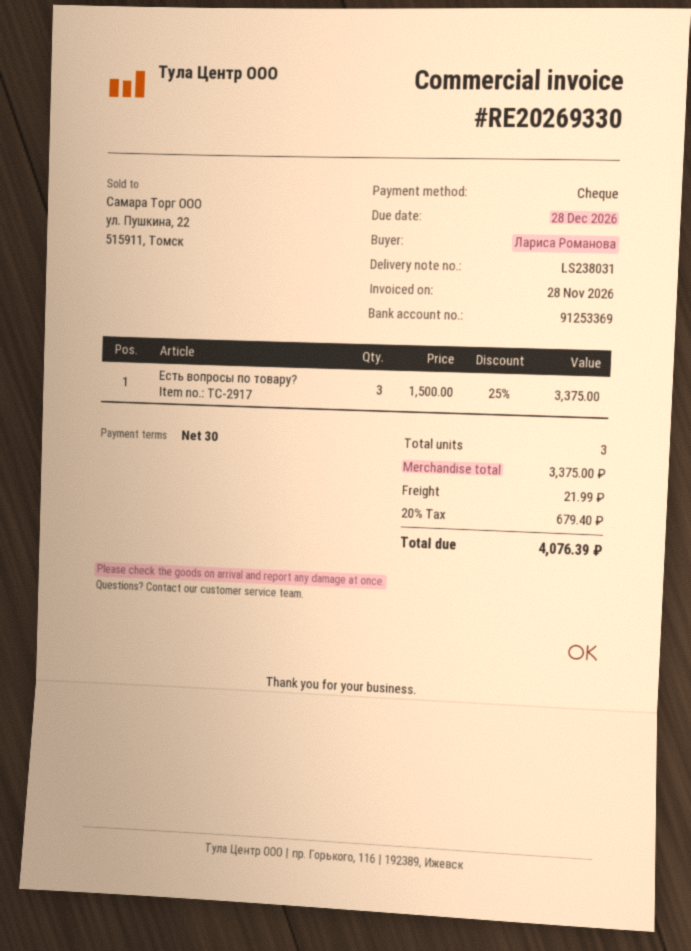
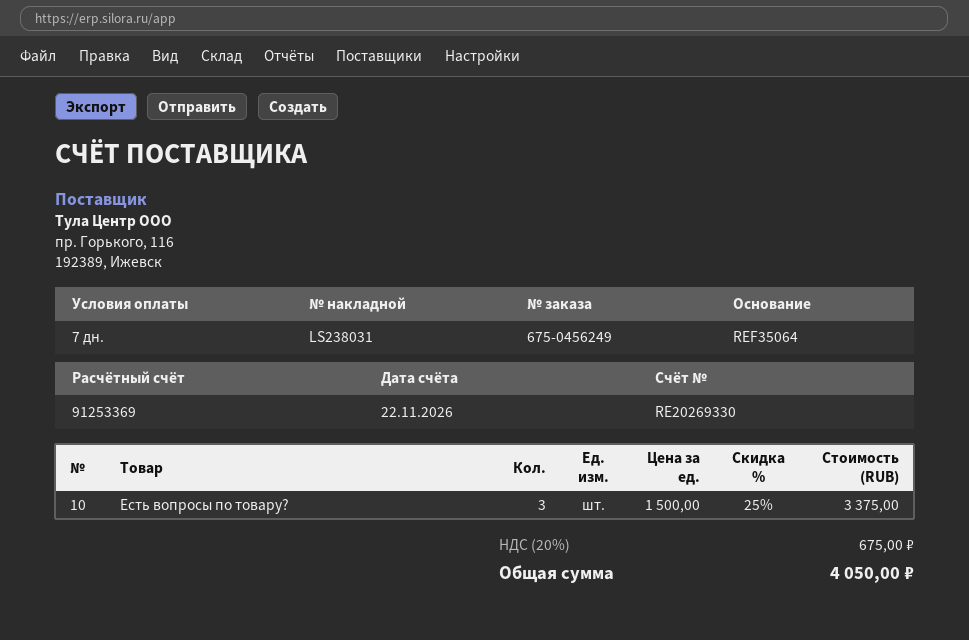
invoice date: 2026-11-28 -> 2026-11-22
payment terms: 30 days -> 7 days
shipping: 21.99 -> none
tax: 20% = 679.40 -> 20% = 675.00
total: 4076.39 -> 4050.00

